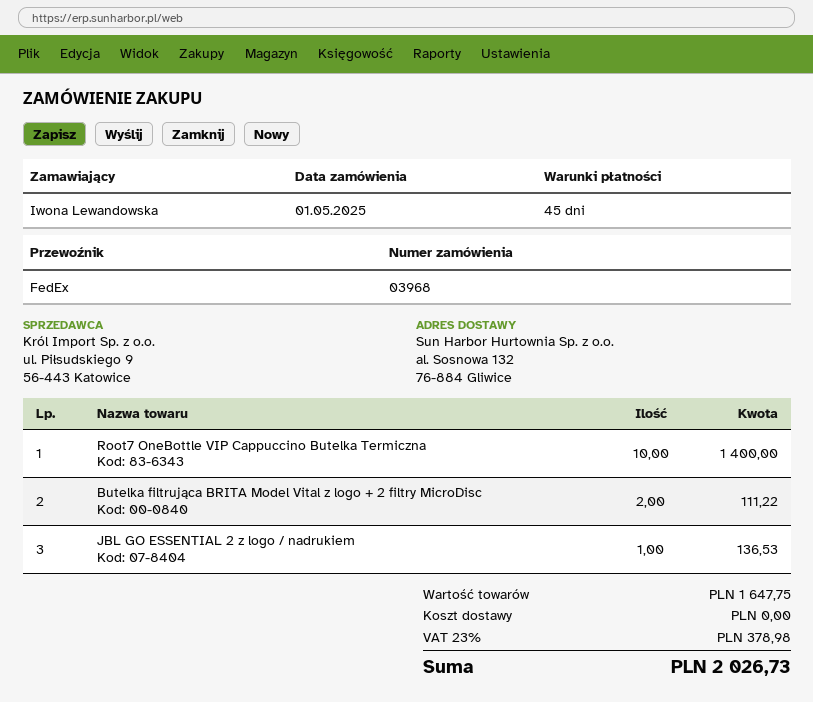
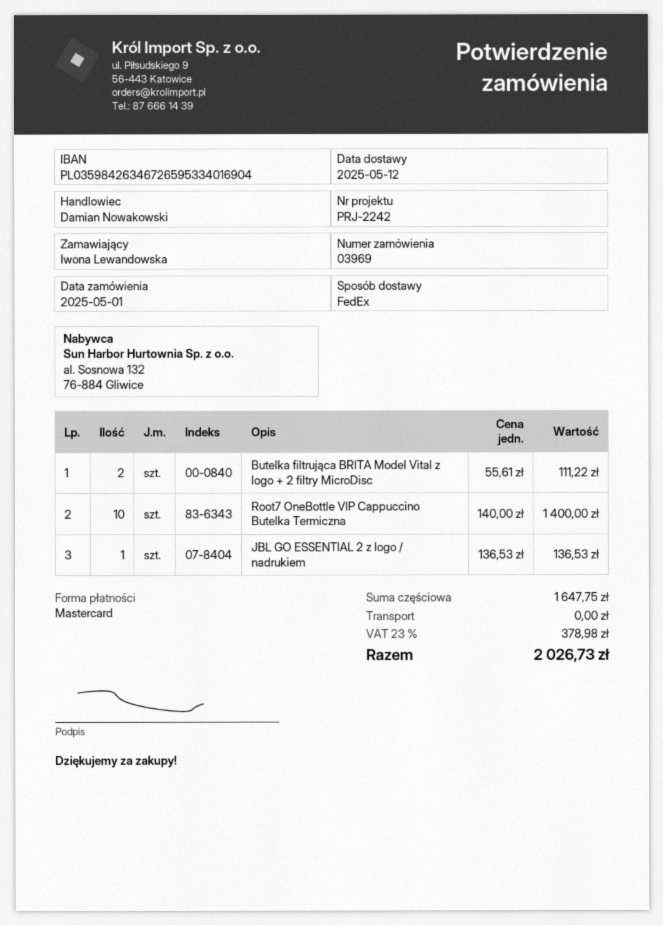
order number: 03968 -> 03969

